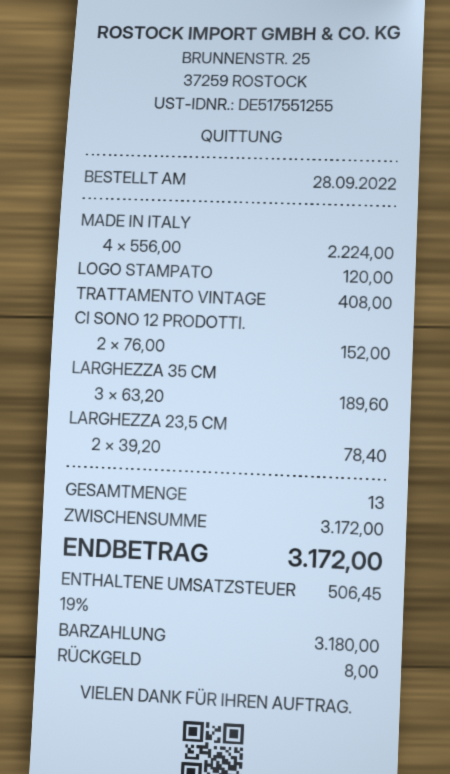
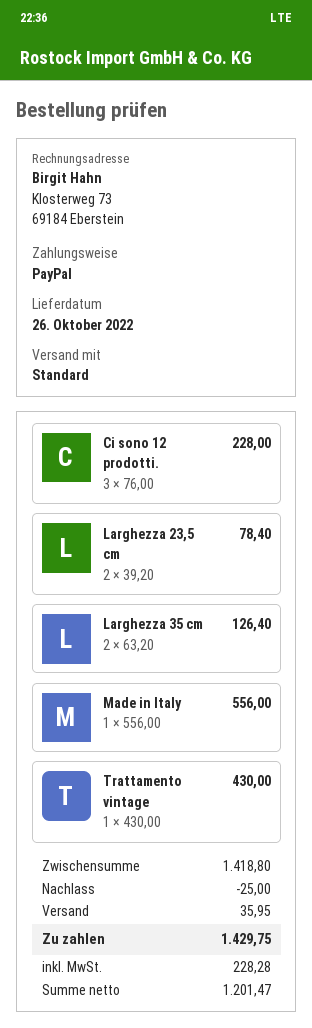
payment method: cash -> PayPal
MADE IN ITALY: 4 x 556.00 = 2224.00 -> 1 x 556.00 = 556.00
LOGO STAMPATO: 1 x 120.00 = 120.00 -> none
TRATTAMENTO VINTAGE: 1 x 408.00 = 408.00 -> 1 x 430.00 = 430.00
CI SONO 12 PRODOTTI.: 2 x 76.00 = 152.00 -> 3 x 76.00 = 228.00
LARGHEZZA 35 CM: 3 x 63.20 = 189.60 -> 2 x 63.20 = 126.40
subtotal: 3172.00 -> 1418.80
discount: none -> 25.00
shipping: none -> 35.95
tax: 506.45 -> 228.28
total: 3172.00 -> 1429.75

